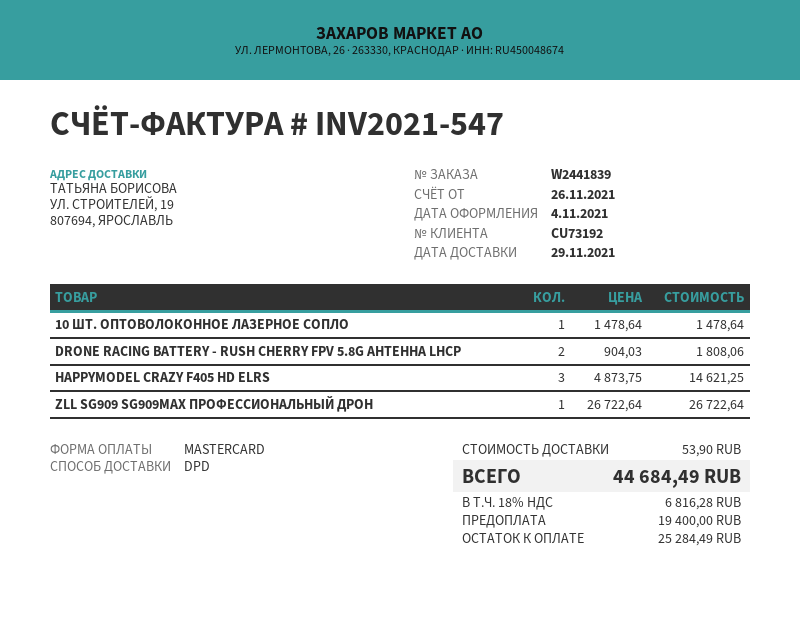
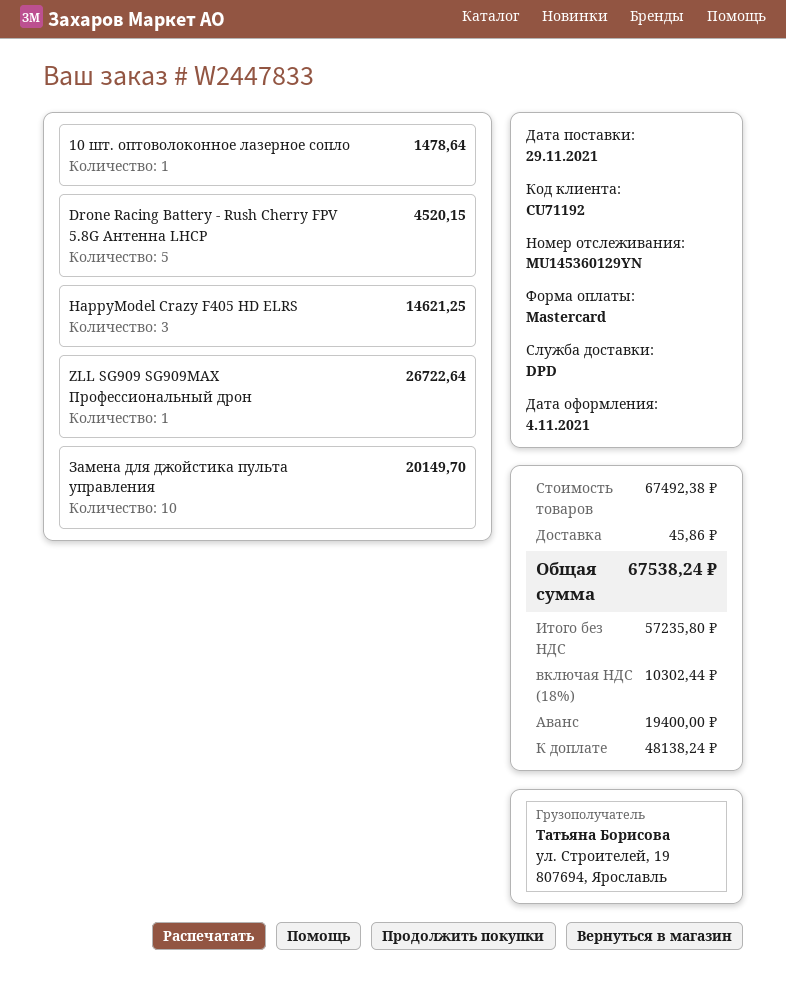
order number: W2441839 -> W2447833
customer number: CU73192 -> CU71192
DRONE RACING BATTERY - RUSH CHERRY FPV 5.8G АНТЕННА LHCP: 2 for 1808.06 -> 5 for 4520.15
Замена для джойстика пульта управления: none -> 10 for 20149.70
shipping: 53.90 -> 45.86
tax: 18% = 6816.28 -> 18% = 10302.44
total: 44684.49 -> 67538.24
balance: 25284.49 -> 48138.24

